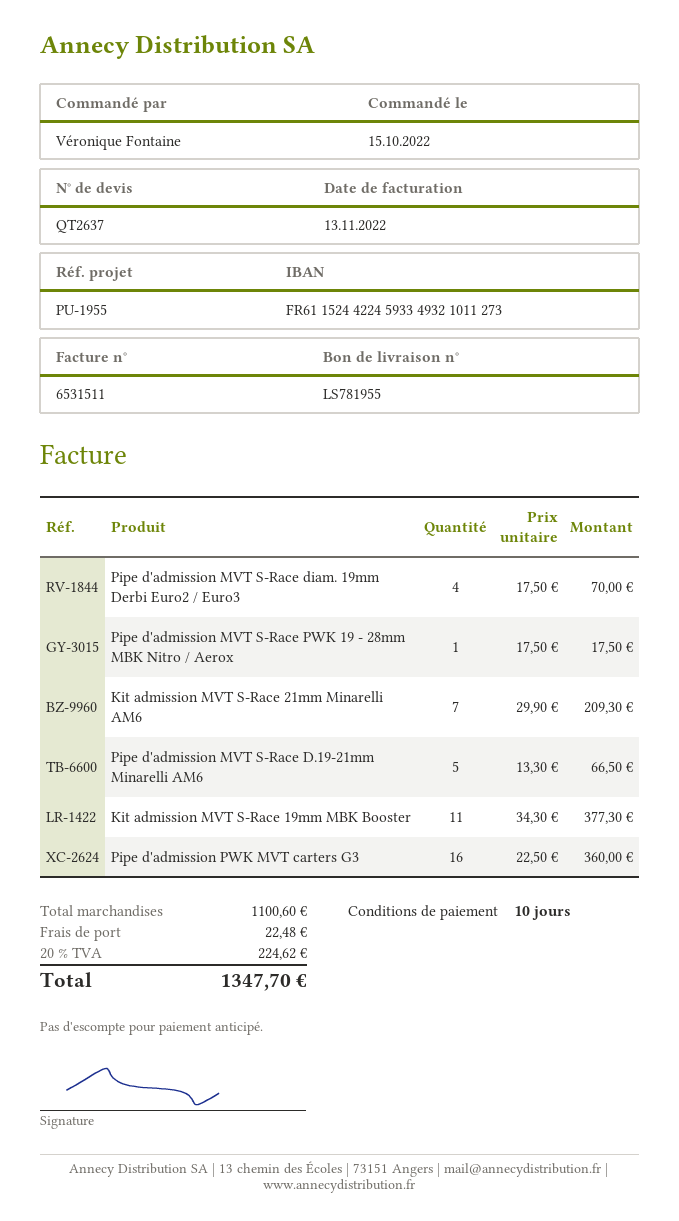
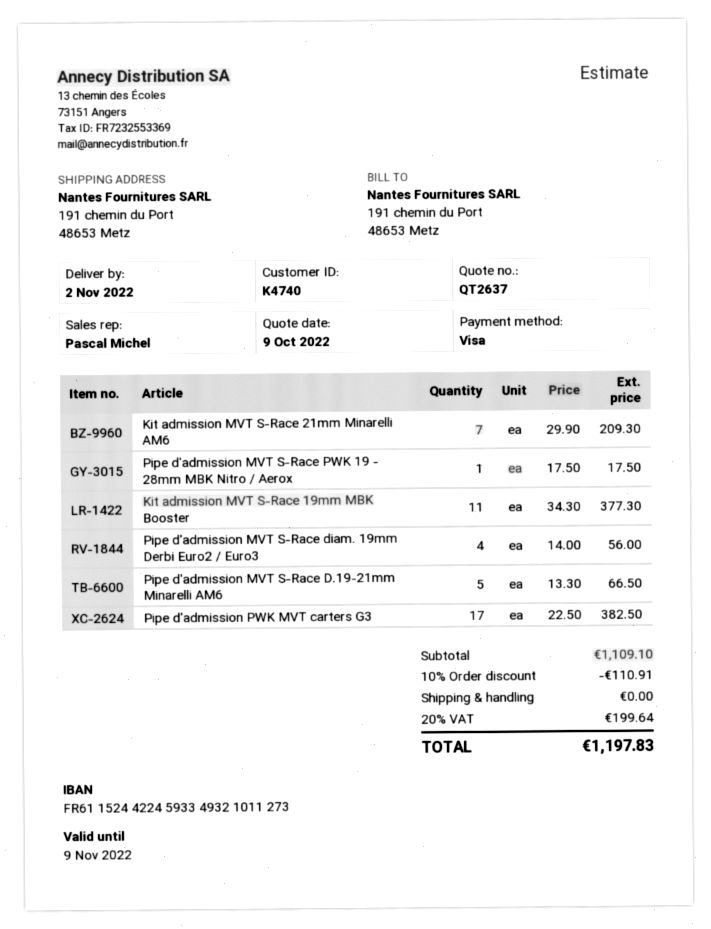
Pipe d'admission MVT S-Race diam. 19mm Derbi Euro2 / Euro3: 4 x 17.50 = 70.00 -> 4 x 14.00 = 56.00
Pipe d'admission PWK MVT carters G3: 16 x 22.50 = 360.00 -> 17 x 22.50 = 382.50
subtotal: 1100.60 -> 1109.10
discount: none -> 10% = 110.91
shipping: 22.48 -> 0.00
tax: 20% = 224.62 -> 20% = 199.64
total: 1347.70 -> 1197.83

